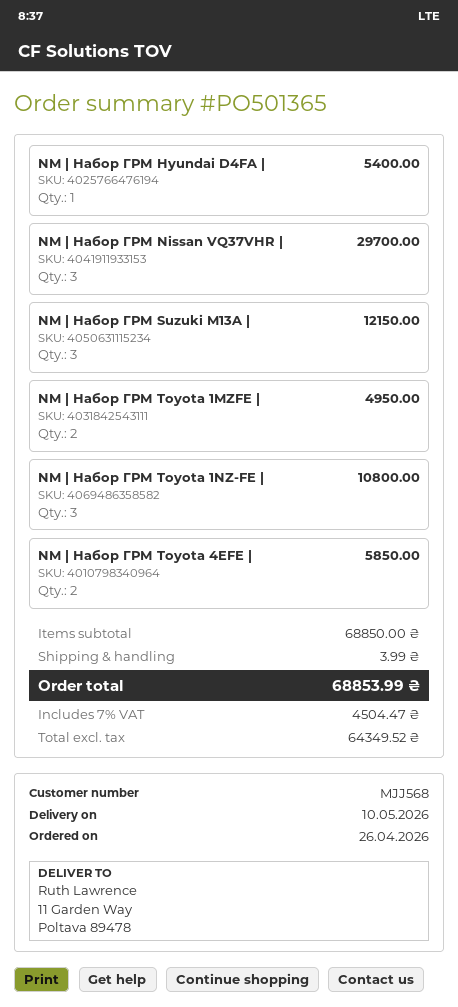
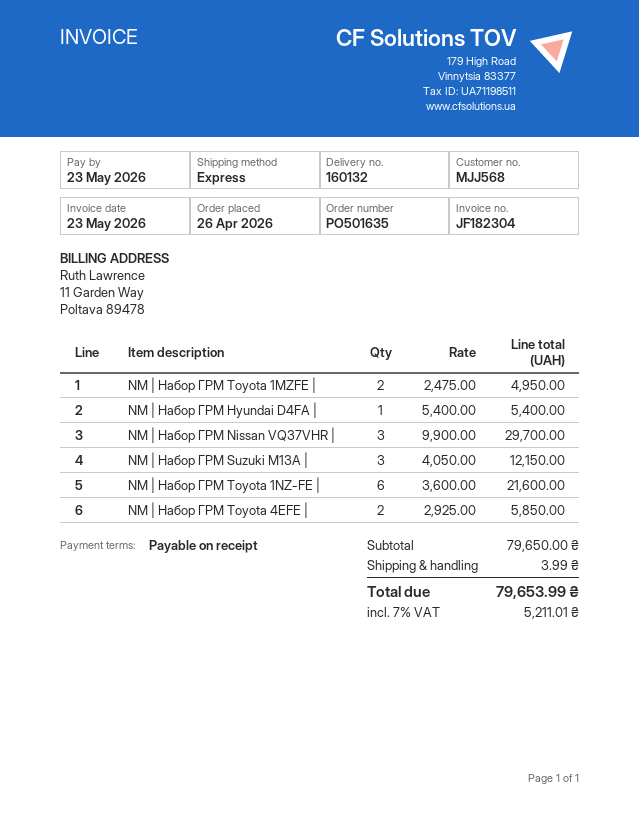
order number: PO501365 -> PO501635
NM | Набор ГРМ Toyota 1NZ-FE |: 3 for 10800.00 -> 6 for 21600.00
subtotal: 68850.00 -> 79650.00
tax: 7% = 4504.47 -> 7% = 5211.01
total: 68853.99 -> 79653.99

